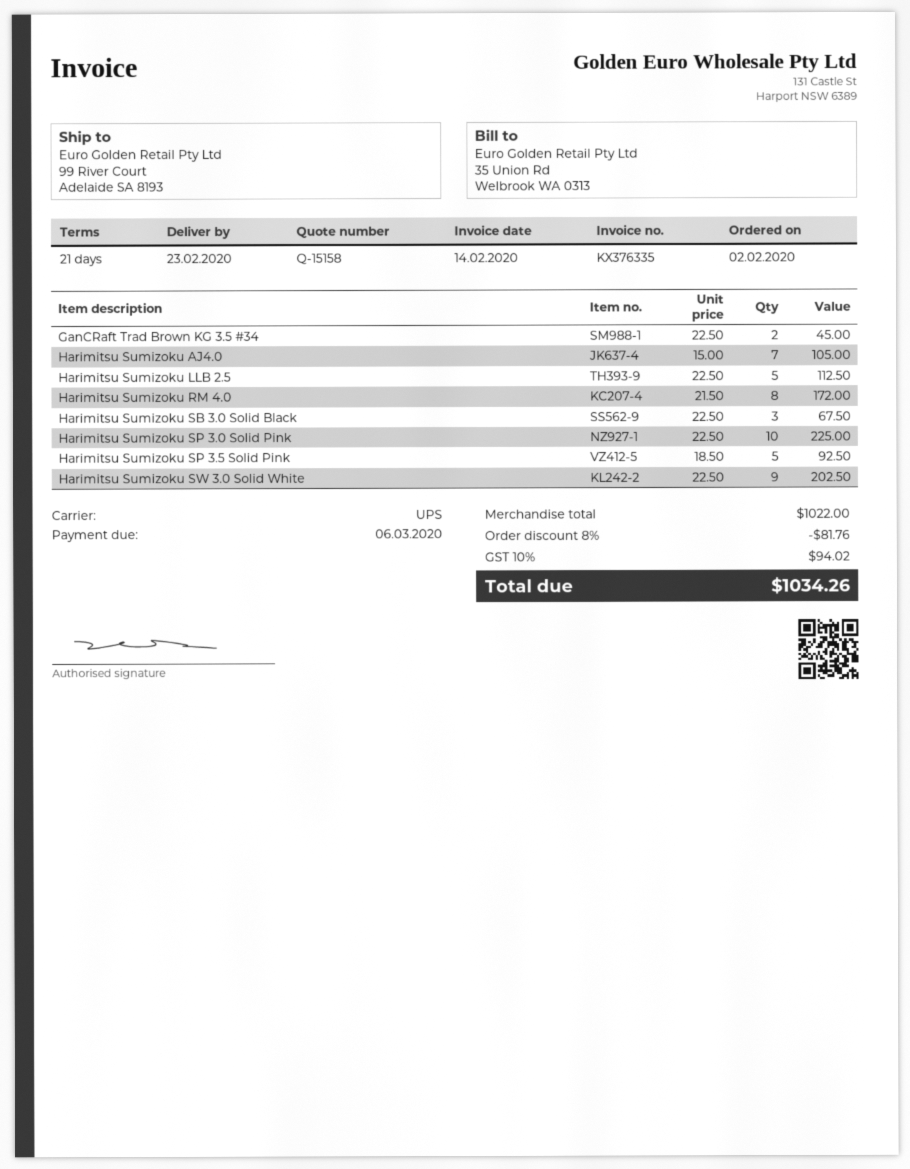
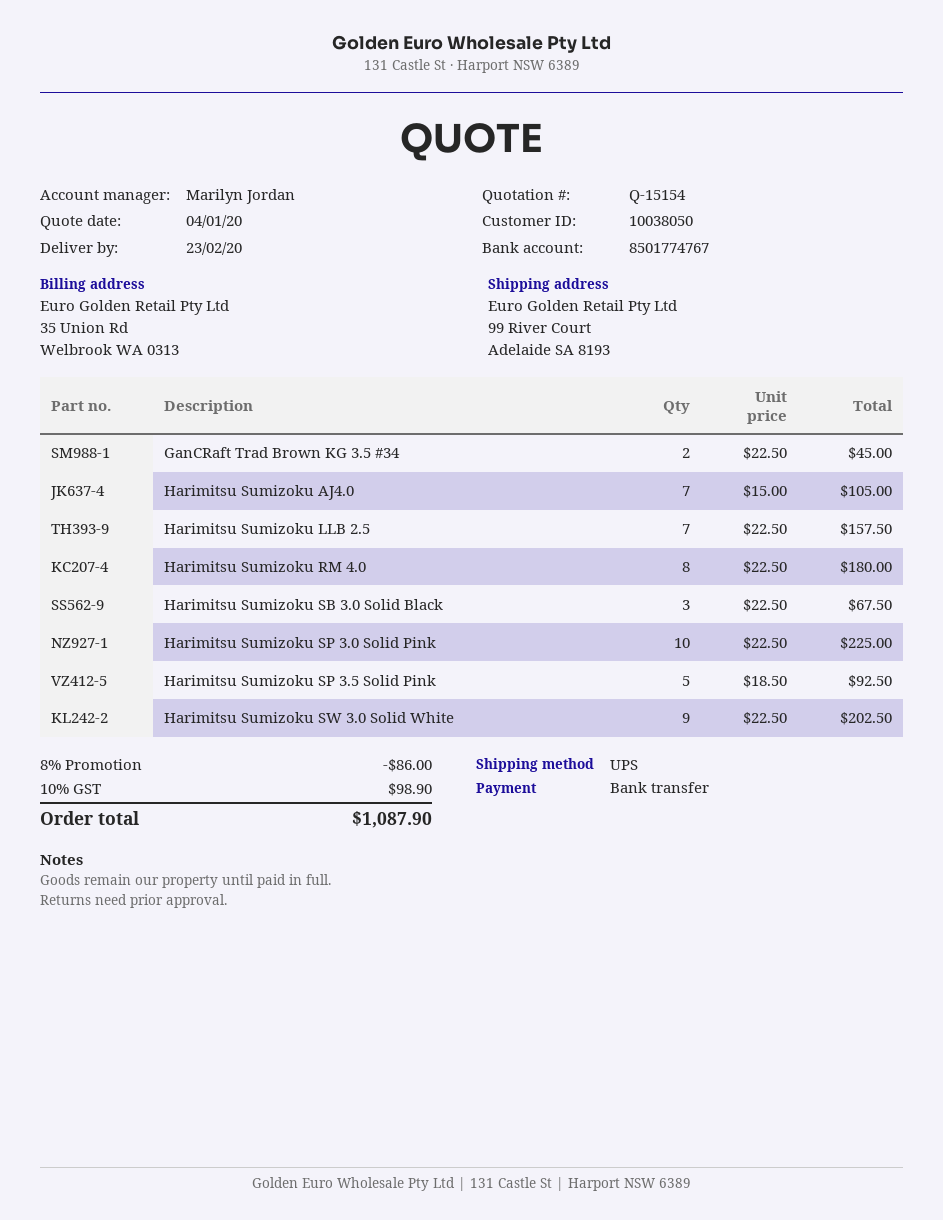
quote number: Q-15158 -> Q-15154
Harimitsu Sumizoku LLB 2.5: 5 x 22.50 = 112.50 -> 7 x 22.50 = 157.50
Harimitsu Sumizoku RM 4.0: 8 x 21.50 = 172.00 -> 8 x 22.50 = 180.00
discount: 8% = 81.76 -> 8% = 86.00
tax: 10% = 94.02 -> 10% = 98.90
total: 1034.26 -> 1087.90

